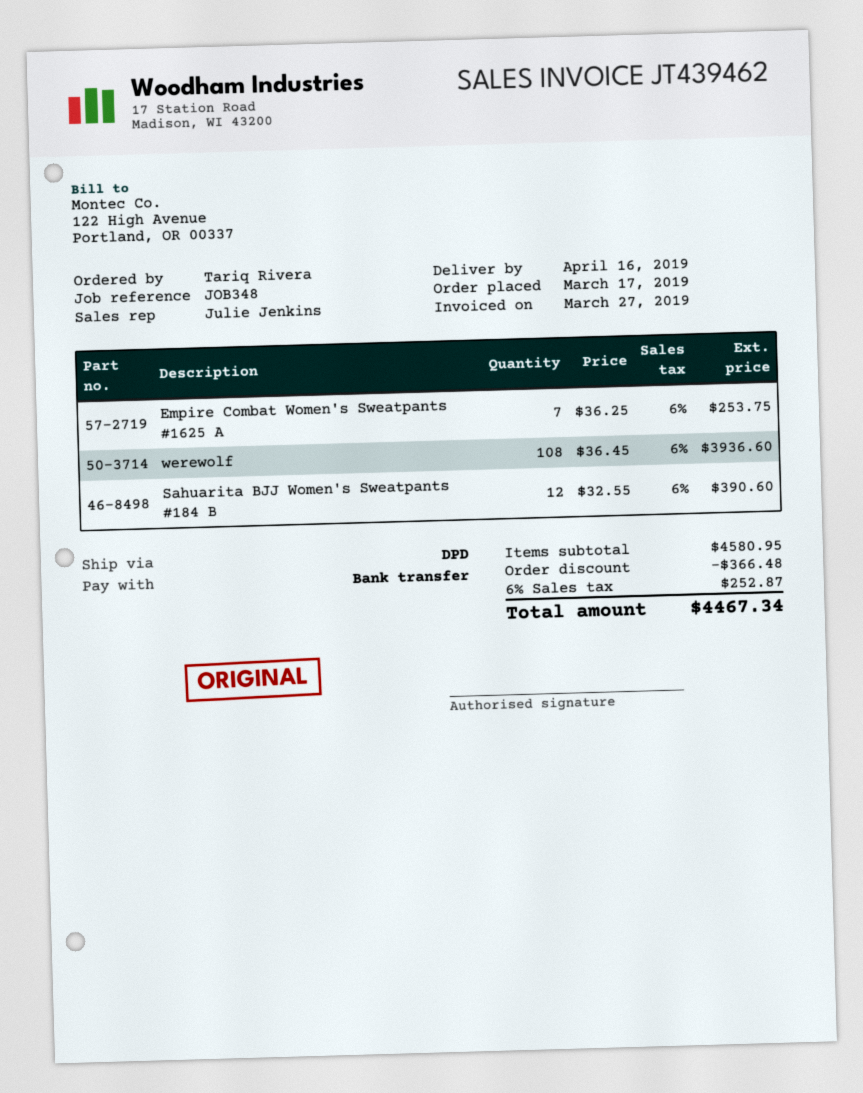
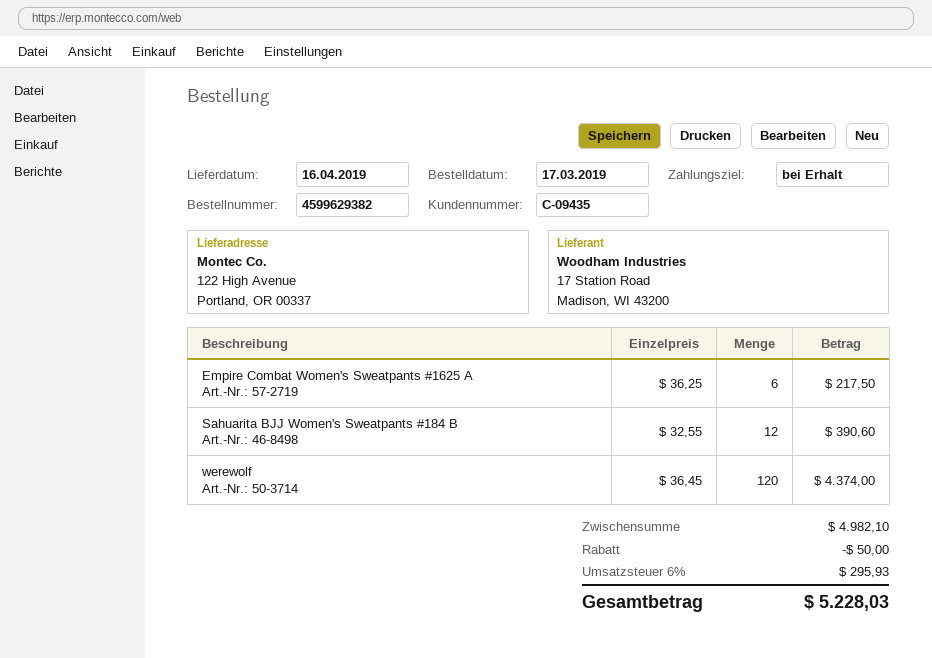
Empire Combat Women's Sweatpants #1625 A: 7 x 36.25 = 253.75 -> 6 x 36.25 = 217.50
werewolf: 108 x 36.45 = 3936.60 -> 120 x 36.45 = 4374.00
subtotal: 4580.95 -> 4982.10
discount: 366.48 -> 50.00
tax: 6% = 252.87 -> 6% = 295.93
total: 4467.34 -> 5228.03

